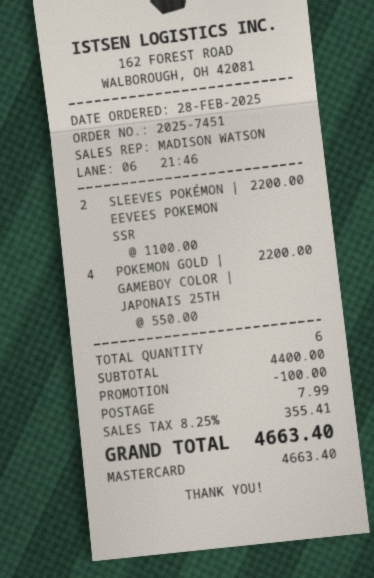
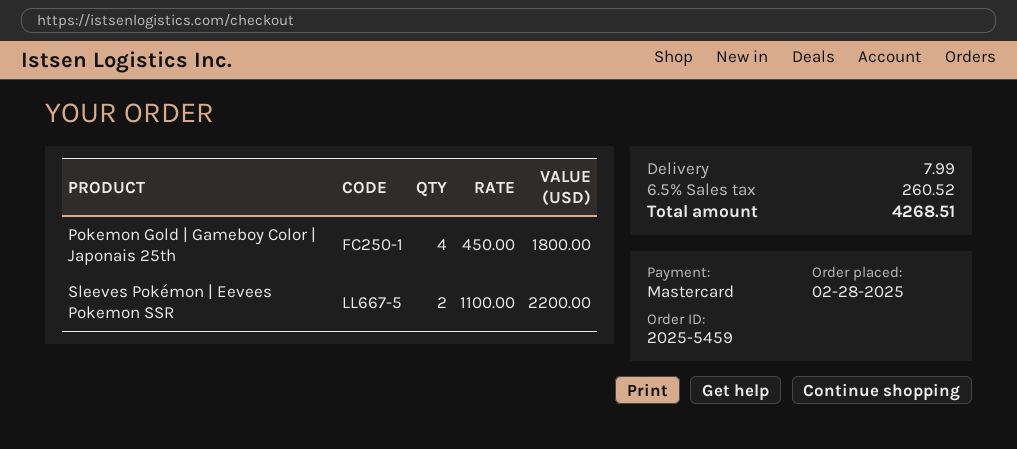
order number: 2025-7451 -> 2025-5459
POKEMON GOLD | GAMEBOY COLOR | JAPONAIS 25TH: 4 x 550.00 = 2200.00 -> 4 x 450.00 = 1800.00
discount: 100.00 -> none
tax: 8.25% = 355.41 -> 6.5% = 260.52
total: 4663.40 -> 4268.51

